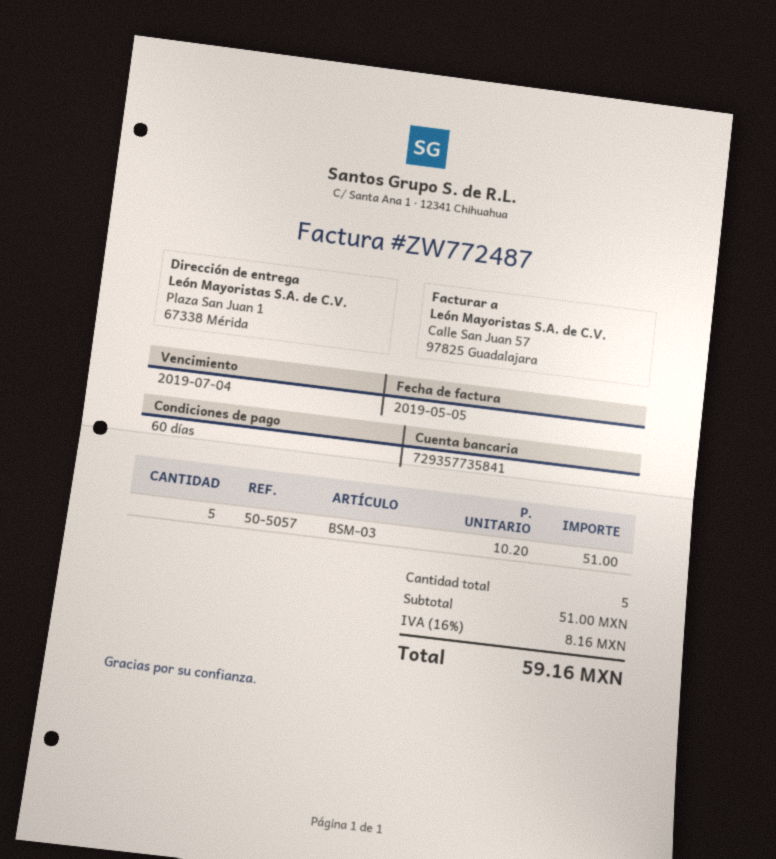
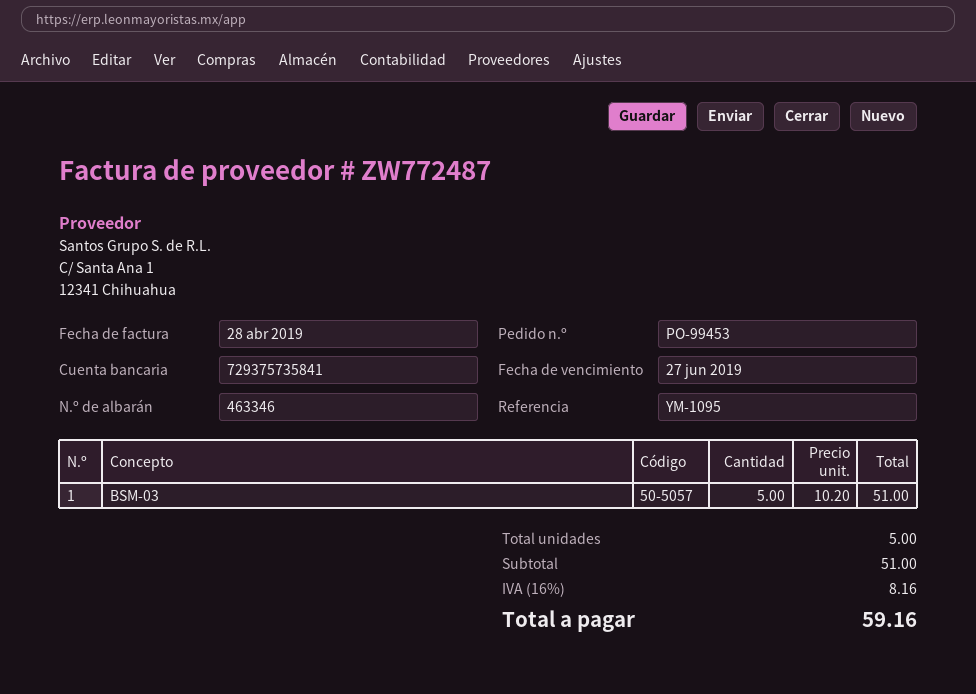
invoice date: 2019-05-05 -> 2019-04-28
due date: 2019-07-04 -> 2019-06-27
bank account: 729357735841 -> 729375735841

